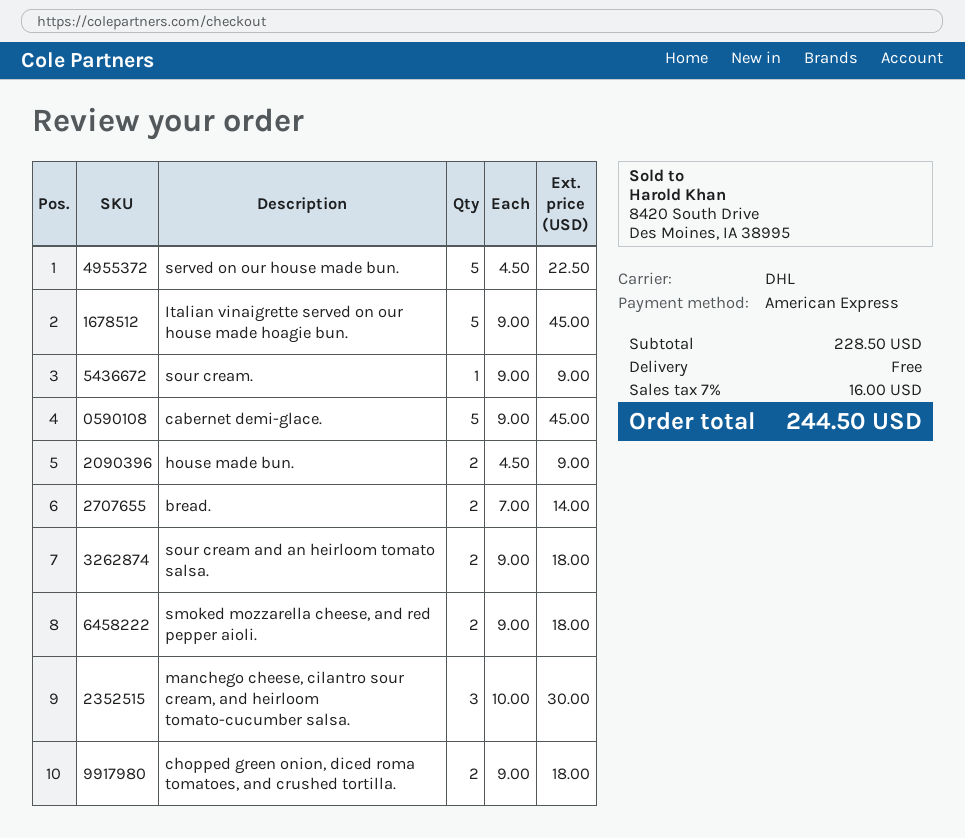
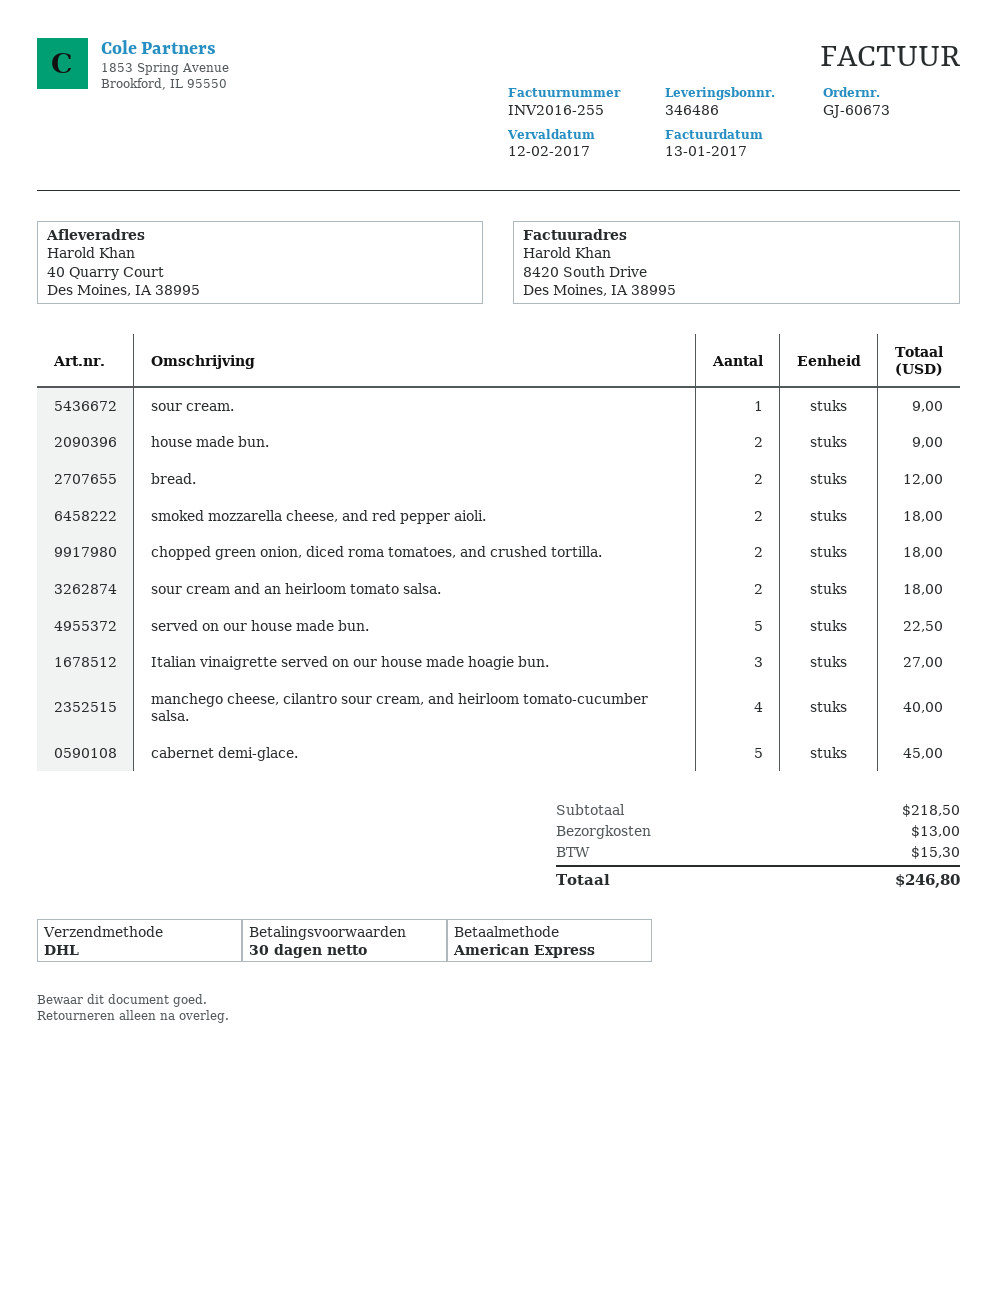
Italian vinaigrette served on our house made hoagie bun.: 5 for 45.00 -> 3 for 27.00
bread.: 2 for 14.00 -> 2 for 12.00
manchego cheese, cilantro sour cream, and heirloom tomato-cucumber salsa.: 3 for 30.00 -> 4 for 40.00
subtotal: 228.50 -> 218.50
shipping: 0.00 -> 13.00
tax: 16.00 -> 15.30
total: 244.50 -> 246.80

